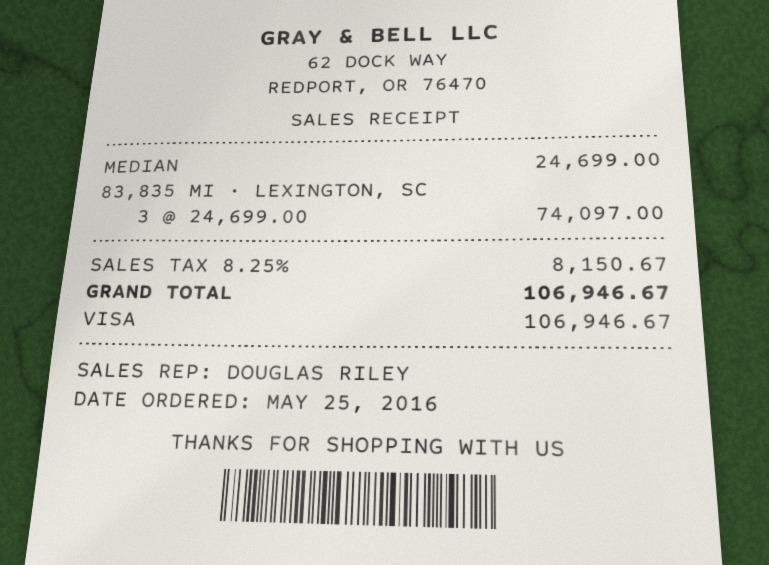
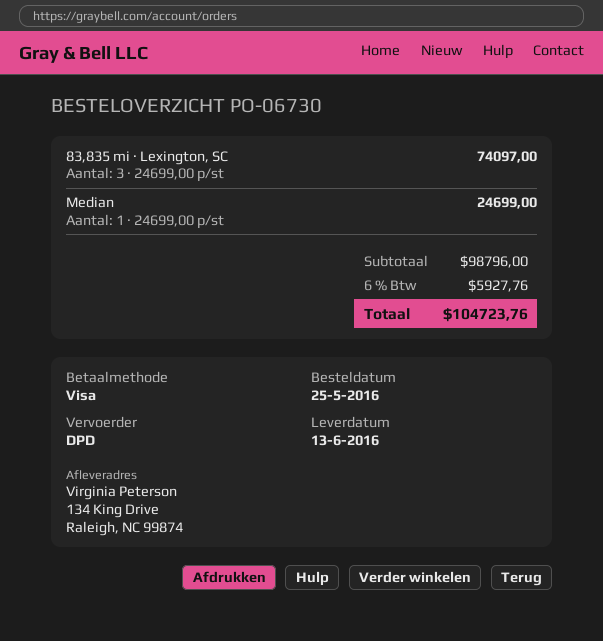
tax: 8.25% = 8150.67 -> 6% = 5927.76
total: 106946.67 -> 104723.76

